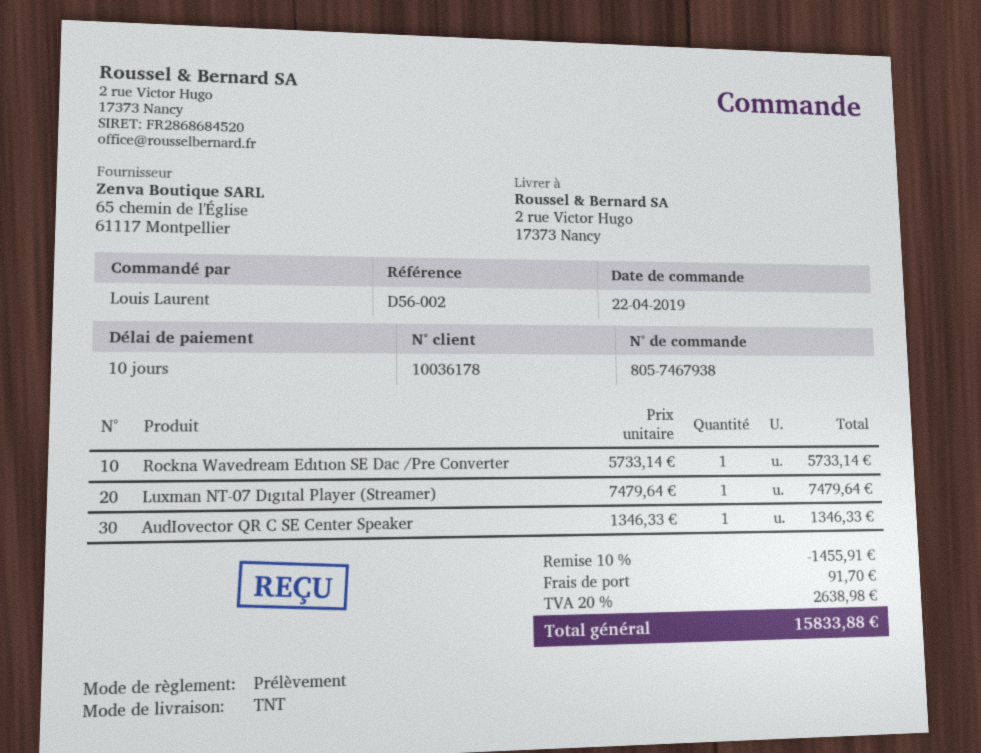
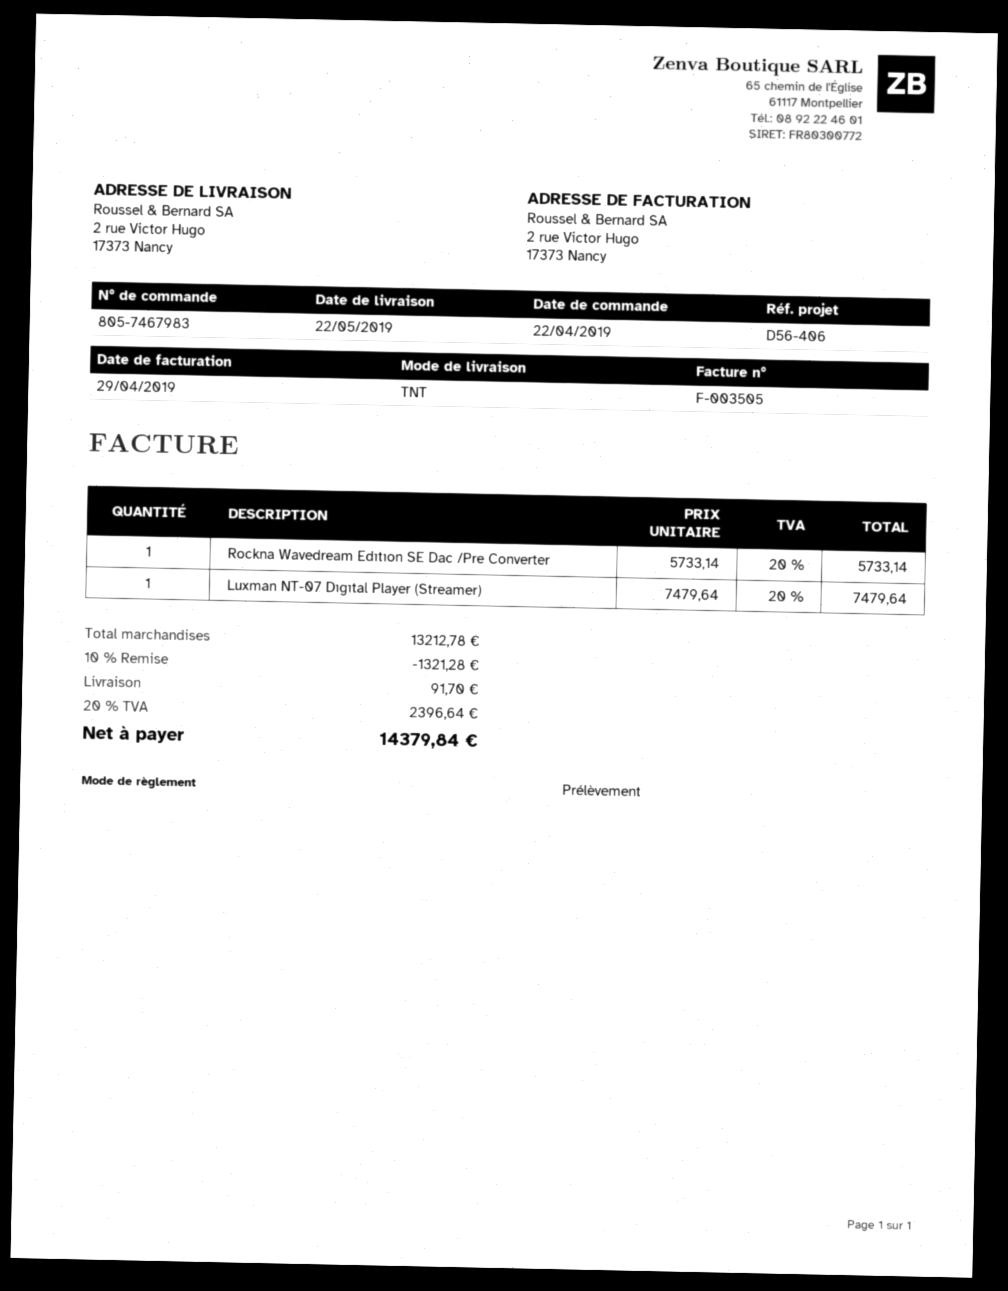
order number: 805-7467938 -> 805-7467983
reference: D56-002 -> D56-406
AudIovector QR C SE Center Speaker: 1 x 1346.33 = 1346.33 -> none
discount: 10% = 1455.91 -> 10% = 1321.28
tax: 20% = 2638.98 -> 20% = 2396.64
total: 15833.88 -> 14379.84

